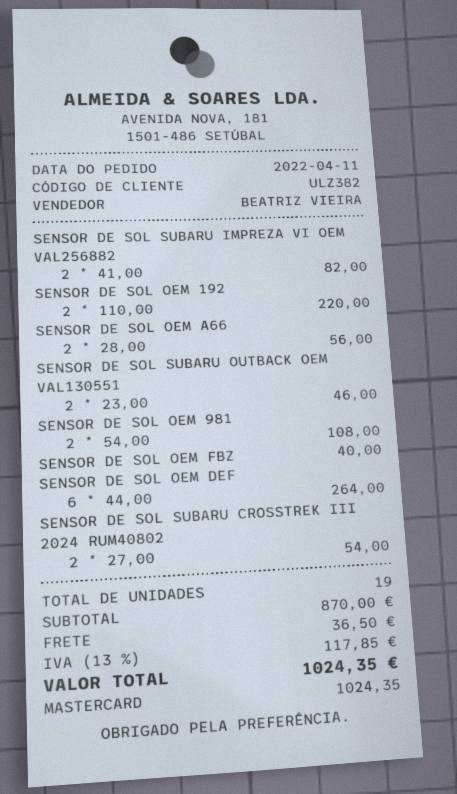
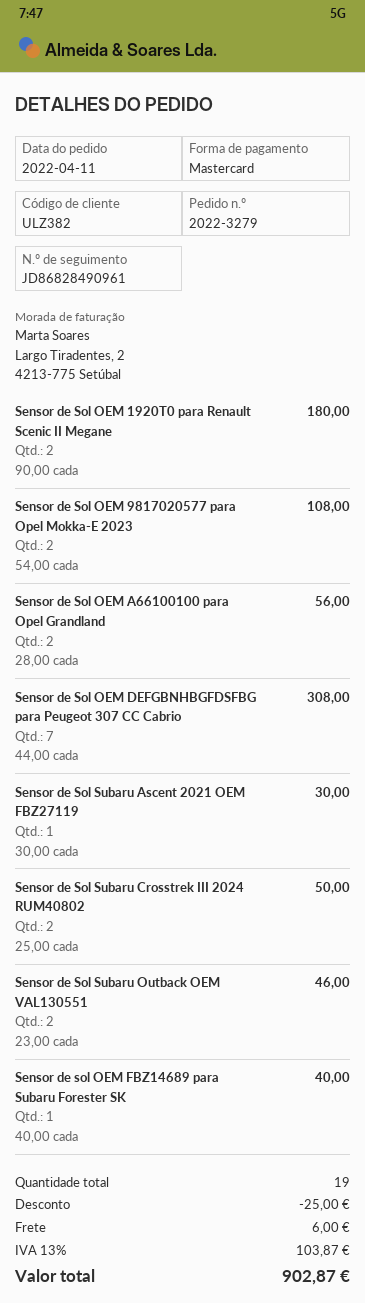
SENSOR DE SOL SUBARU IMPREZA VI OEM VAL256882: 2 x 41.00 = 82.00 -> none
SENSOR DE SOL OEM 192: 2 x 110.00 = 220.00 -> 2 x 90.00 = 180.00
SENSOR DE SOL OEM DEF: 6 x 44.00 = 264.00 -> 7 x 44.00 = 308.00
SENSOR DE SOL SUBARU CROSSTREK III 2024 RUM40802: 2 x 27.00 = 54.00 -> 2 x 25.00 = 50.00
Sensor de Sol Subaru Ascent 2021 OEM FBZ27119: none -> 1 x 30.00 = 30.00
discount: none -> 25.00
shipping: 36.50 -> 6.00
tax: 13% = 117.85 -> 13% = 103.87
total: 1024.35 -> 902.87

